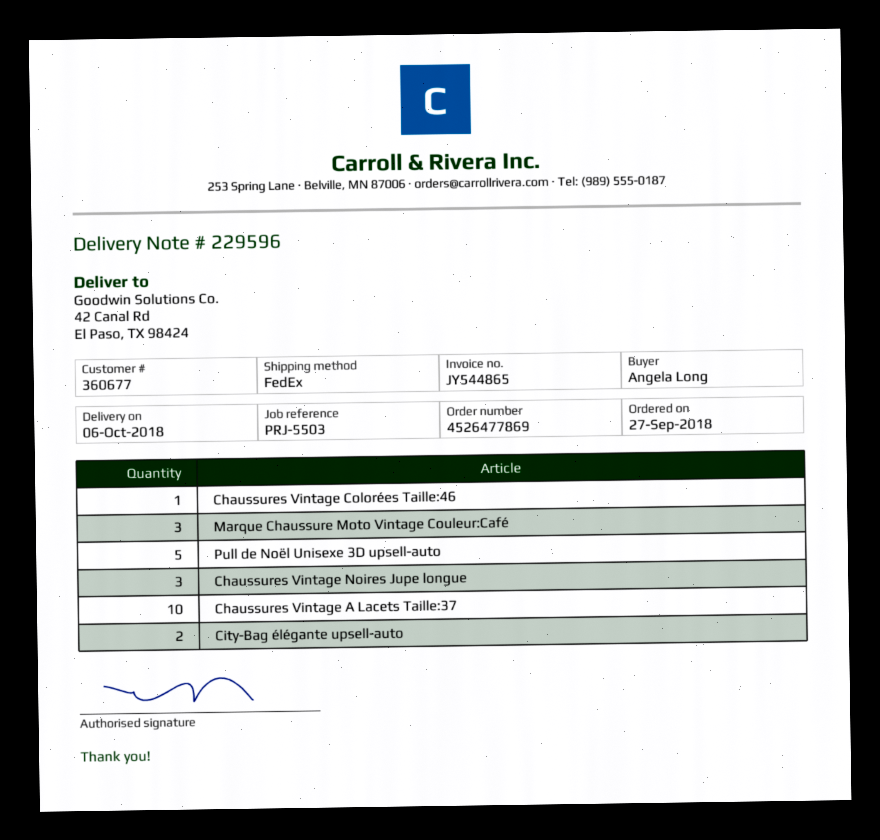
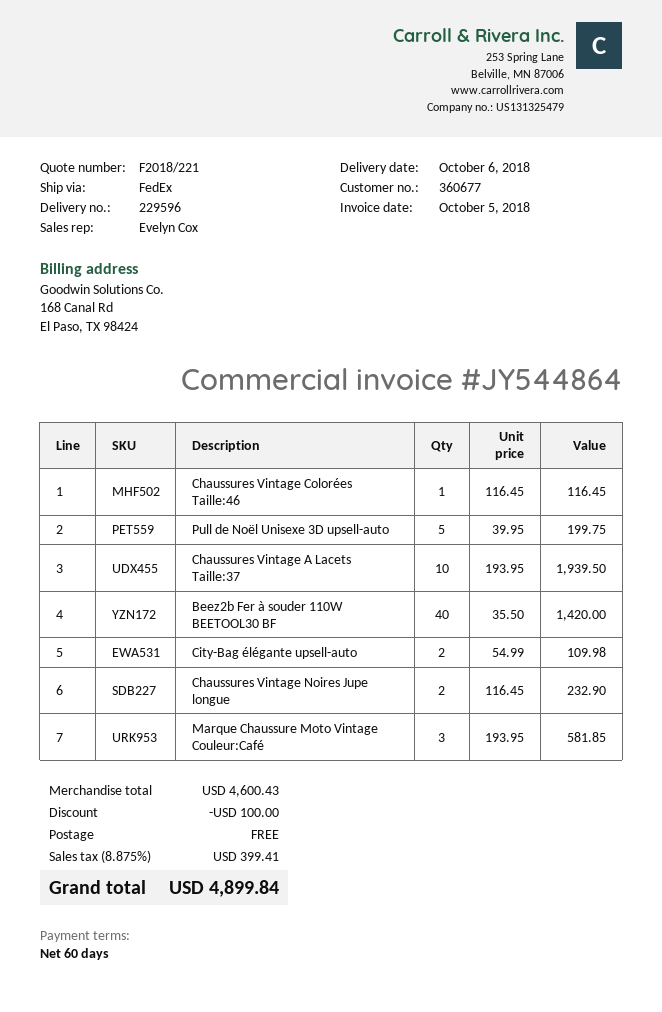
invoice number: JY544865 -> JY544864
Chaussures Vintage Noires Jupe longue: 3 -> 2
Beez2b Fer à souder 110W BEETOOL30 BF: none -> 40

